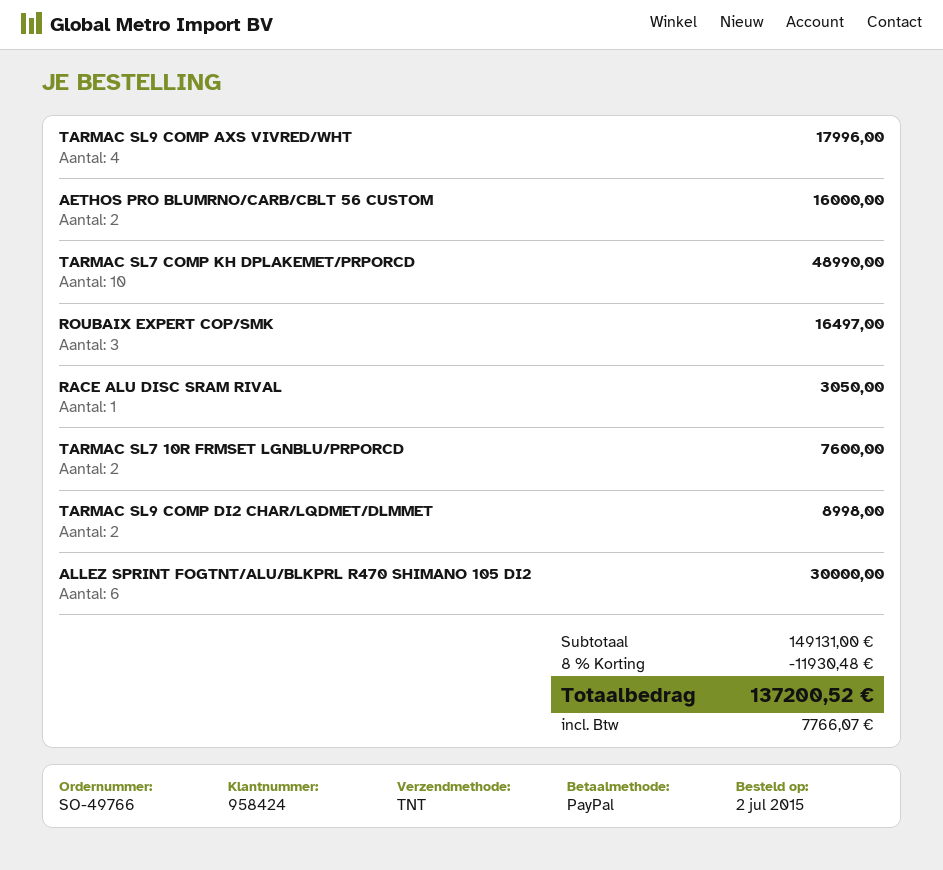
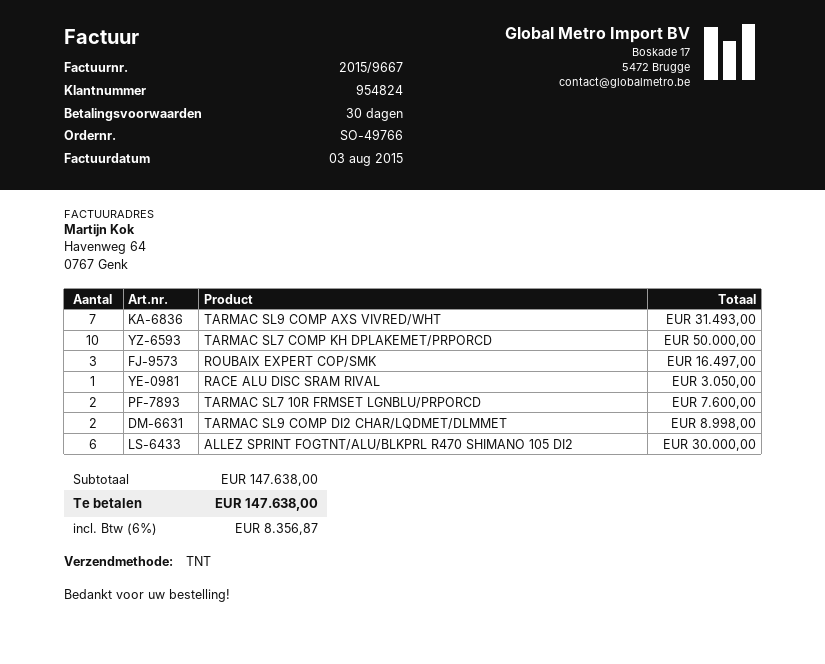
customer number: 958424 -> 954824
TARMAC SL9 COMP AXS VIVRED/WHT: 4 for 17996.00 -> 7 for 31493.00
AETHOS PRO BLUMRNO/CARB/CBLT 56 CUSTOM: 2 for 16000.00 -> none
TARMAC SL7 COMP KH DPLAKEMET/PRPORCD: 10 for 48990.00 -> 10 for 50000.00
subtotal: 149131.00 -> 147638.00
discount: 8% = 11930.48 -> none
tax: 7766.07 -> 8356.87
total: 137200.52 -> 147638.00

